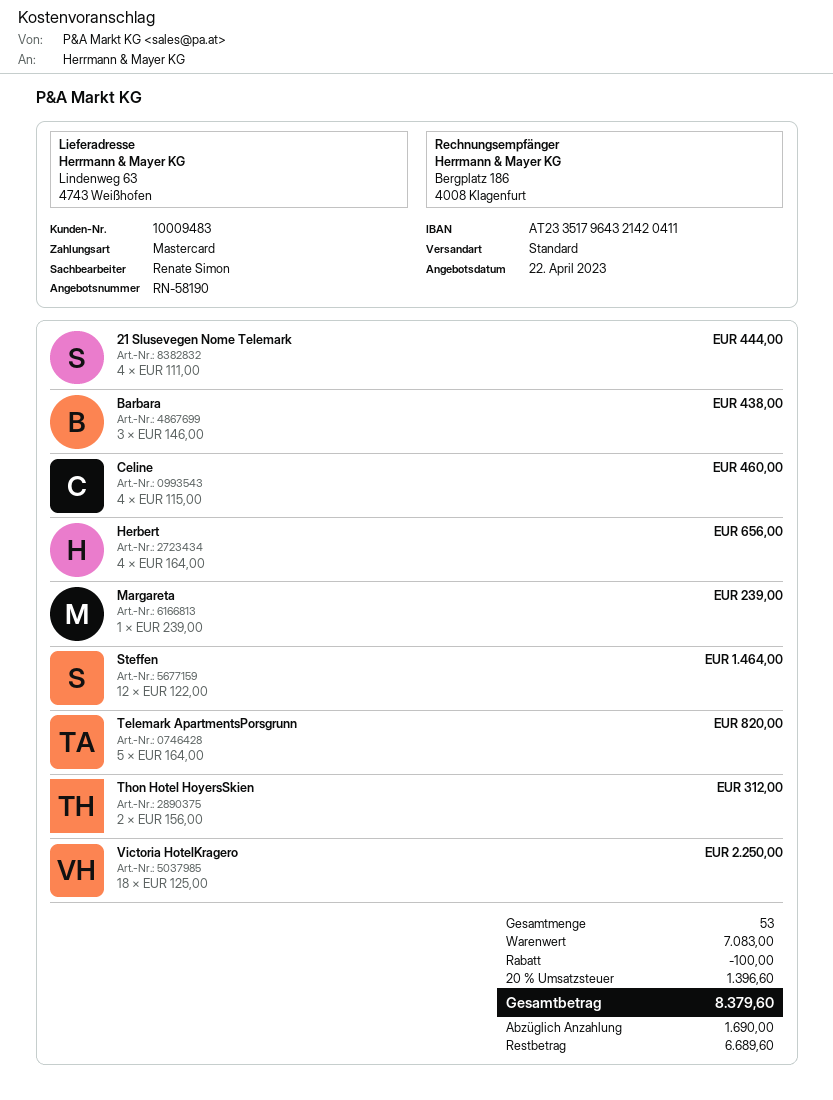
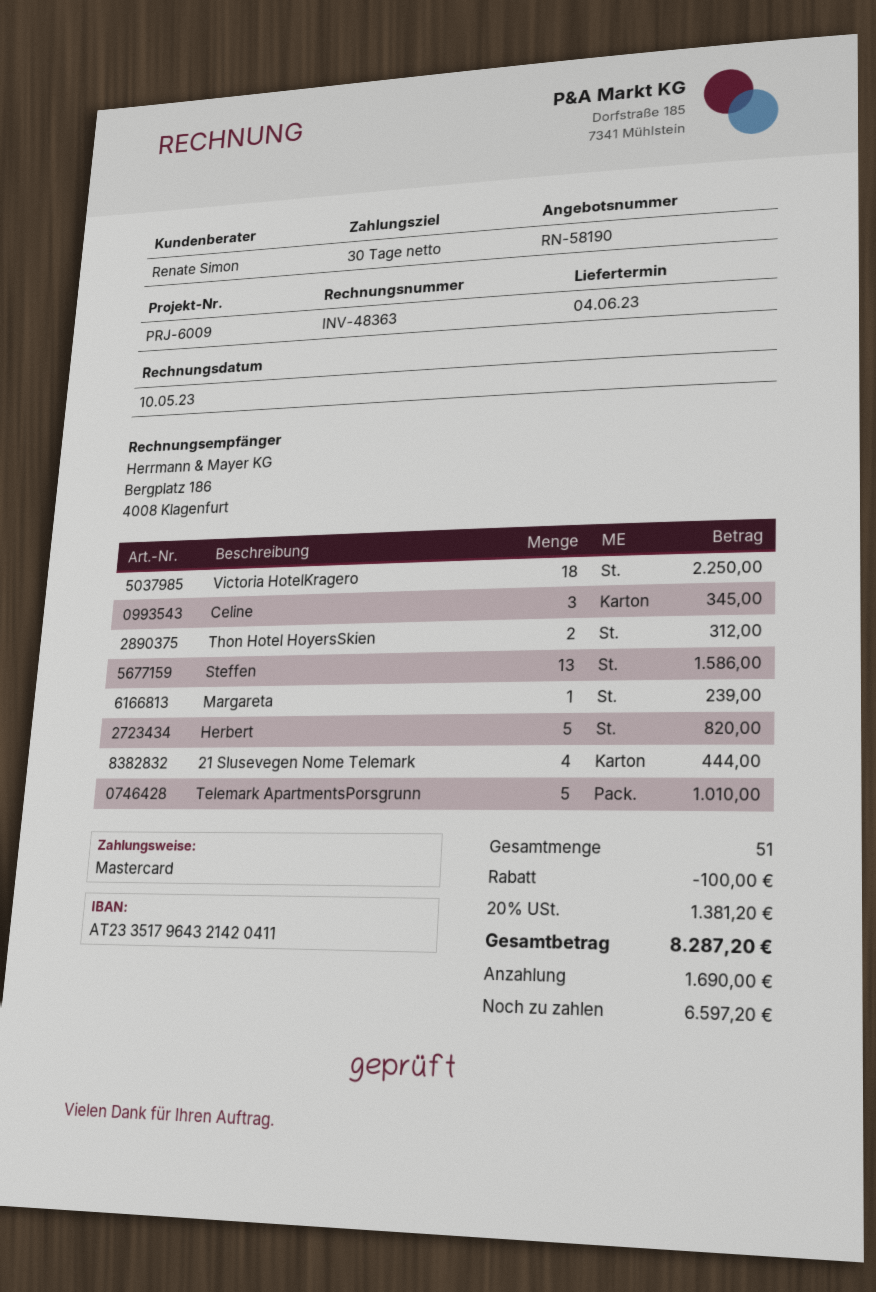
Barbara: 3 for 438.00 -> none
Celine: 4 for 460.00 -> 3 for 345.00
Herbert: 4 for 656.00 -> 5 for 820.00
Steffen: 12 for 1464.00 -> 13 for 1586.00
Telemark ApartmentsPorsgrunn: 5 for 820.00 -> 5 for 1010.00
total quantity: 53 -> 51
tax: 20% = 1396.60 -> 20% = 1381.20
total: 8379.60 -> 8287.20
balance: 6689.60 -> 6597.20

